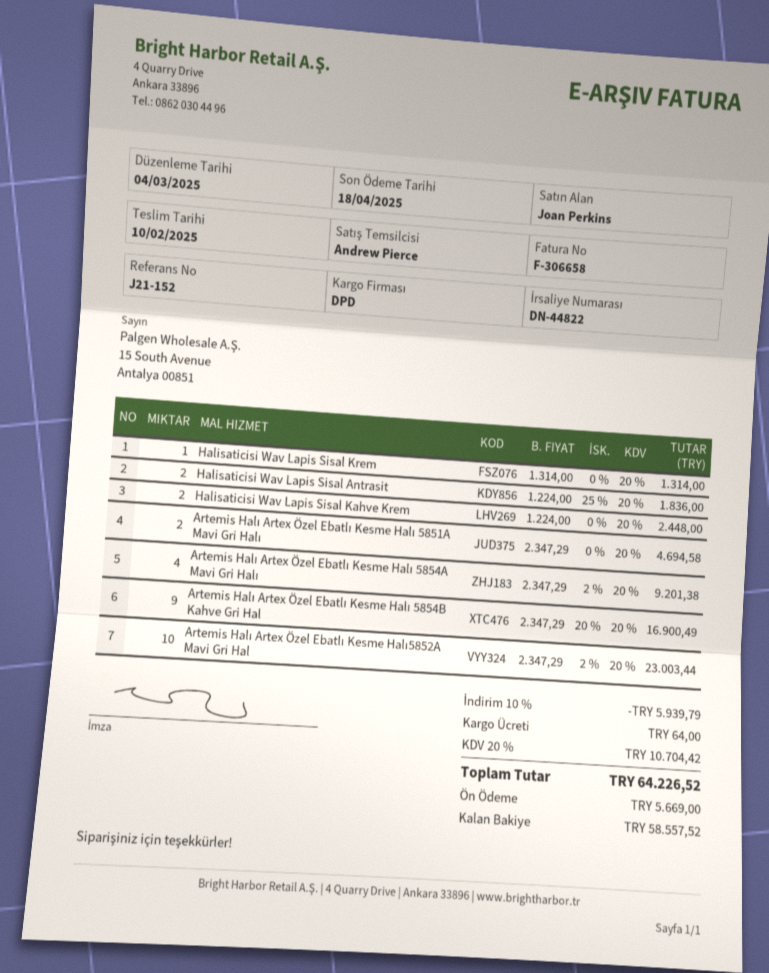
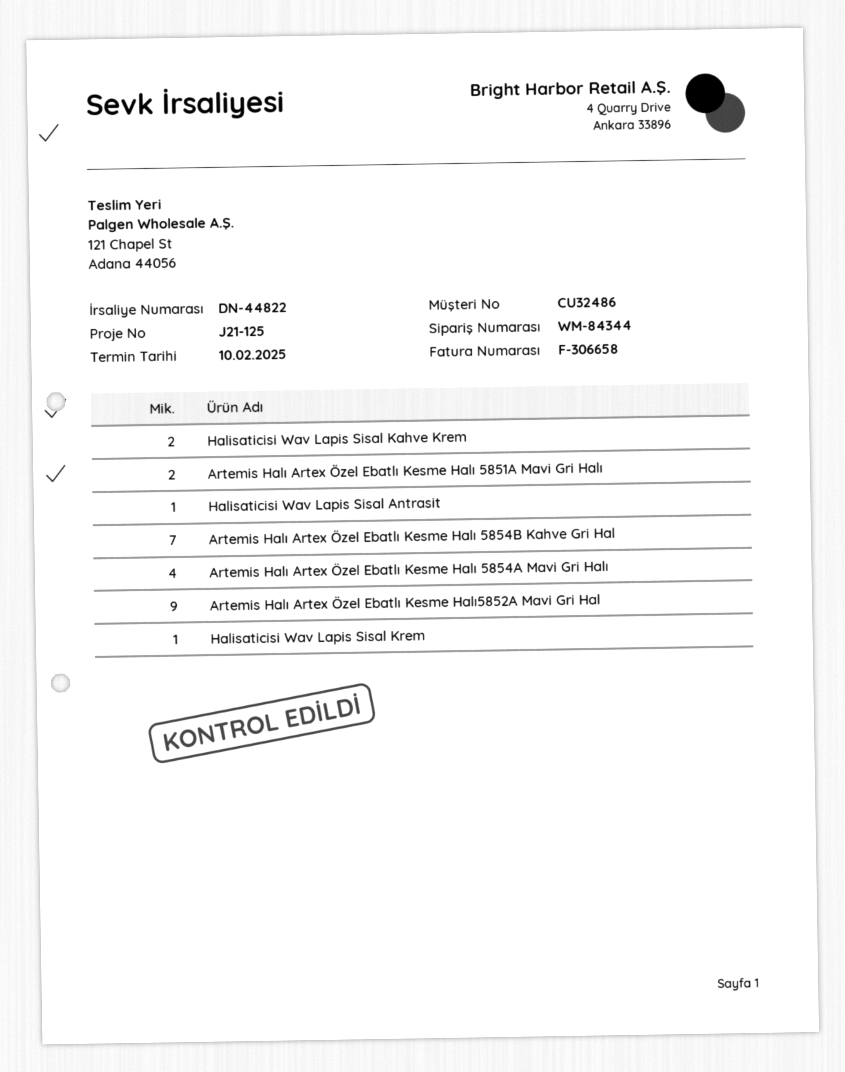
reference: J21-152 -> J21-125
Halisaticisi Wav Lapis Sisal Antrasit: 2 -> 1
Artemis Halı Artex Özel Ebatlı Kesme Halı 5854B Kahve Gri Hal: 9 -> 7
Artemis Halı Artex Özel Ebatlı Kesme Halı5852A Mavi Gri Hal: 10 -> 9

